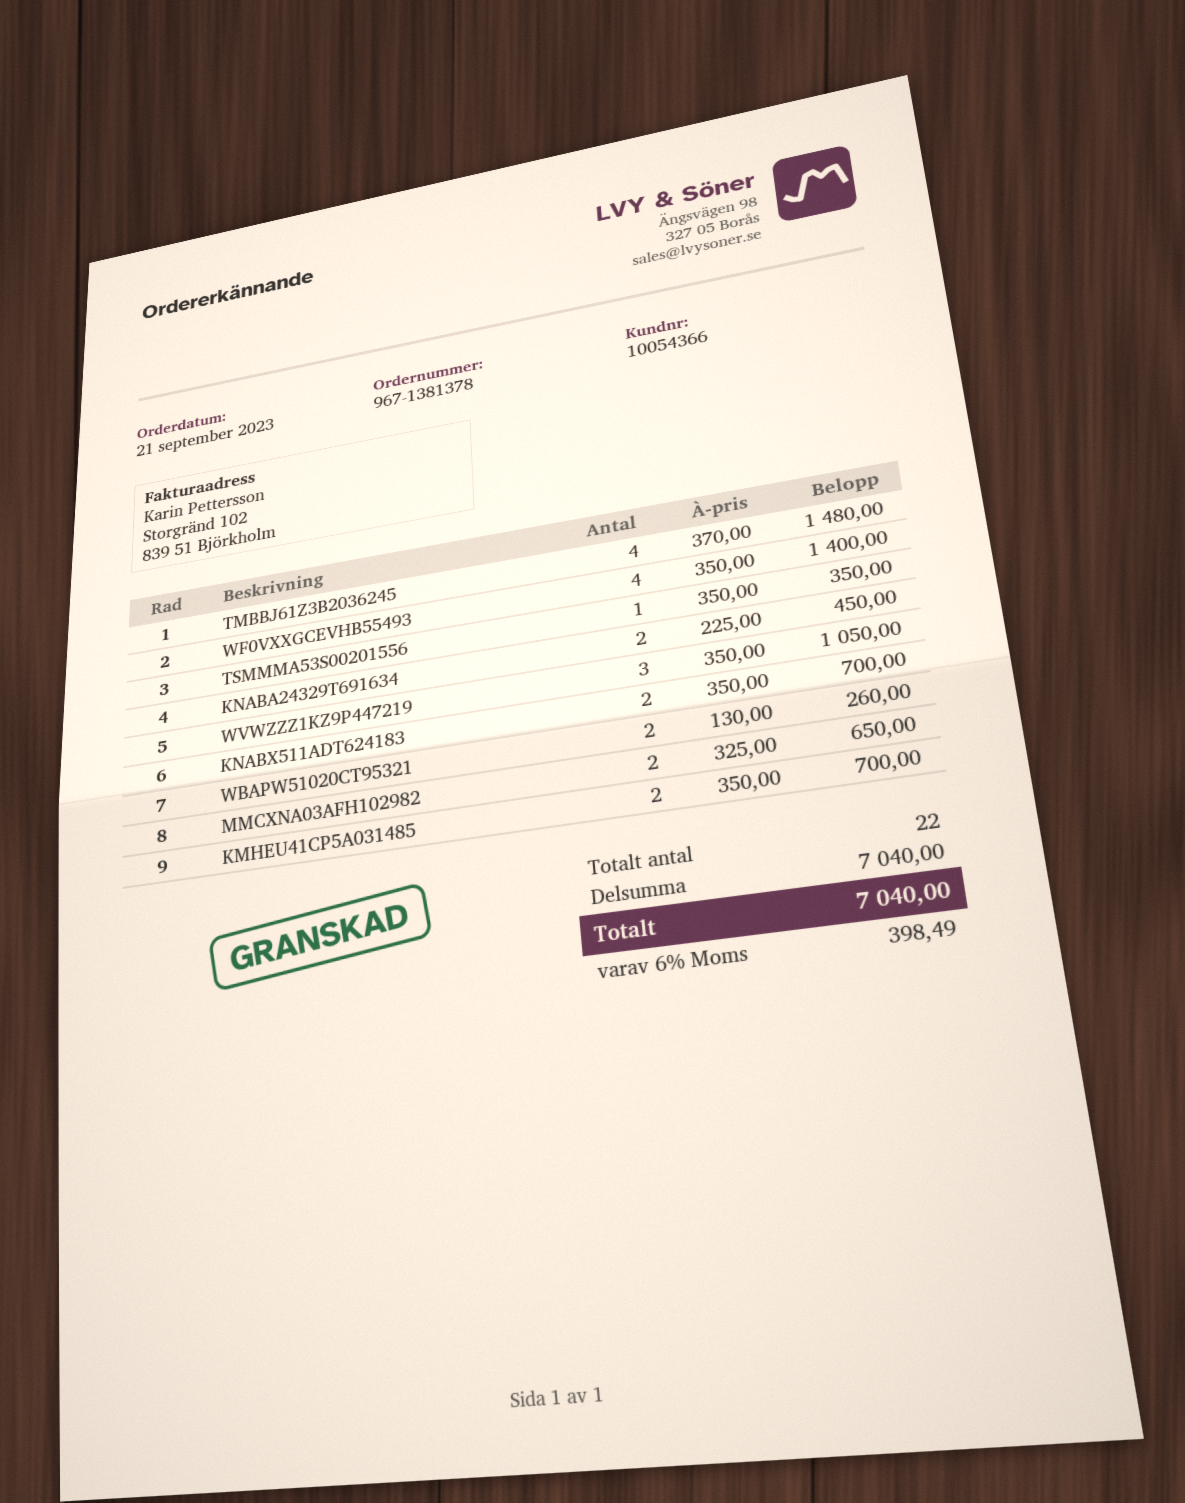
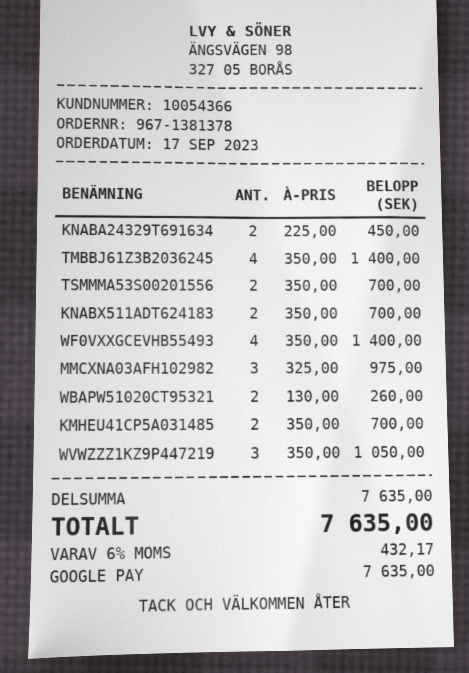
order date: 2023-09-21 -> 2023-09-17
TMBBJ61Z3B2036245: 4 x 370.00 = 1480.00 -> 4 x 350.00 = 1400.00
TSMMMA53S00201556: 1 x 350.00 = 350.00 -> 2 x 350.00 = 700.00
MMCXNA03AFH102982: 2 x 325.00 = 650.00 -> 3 x 325.00 = 975.00
subtotal: 7040.00 -> 7635.00
tax: 6% = 398.49 -> 6% = 432.17
total: 7040.00 -> 7635.00

